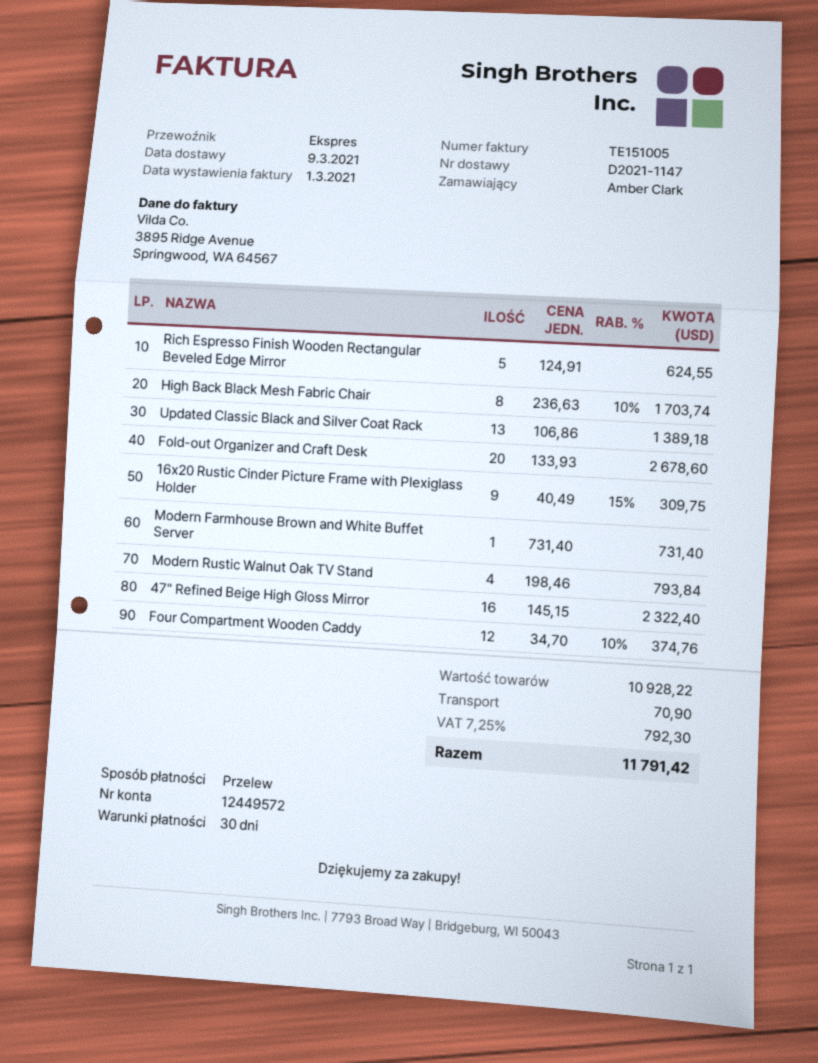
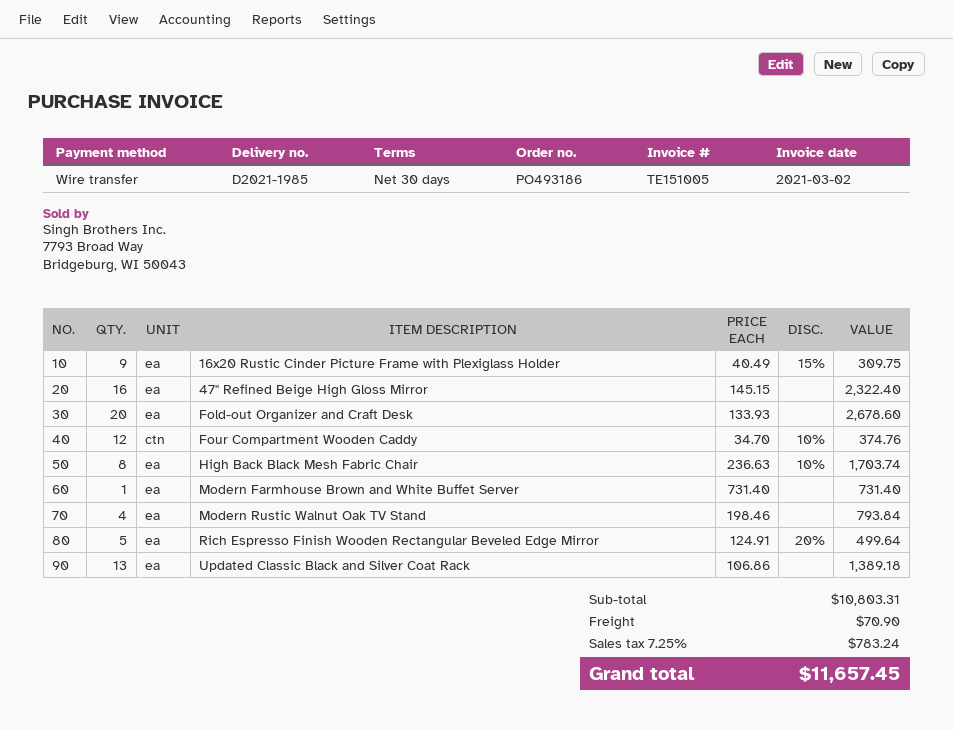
delivery note number: D2021-1147 -> D2021-1985
invoice date: 2021-03-01 -> 2021-03-02
Rich Espresso Finish Wooden Rectangular Beveled Edge Mirror: 5 x 124.91 = 624.55 -> 5 x 124.91 - 20% = 499.64
subtotal: 10928.22 -> 10803.31
tax: 7.25% = 792.30 -> 7.25% = 783.24
total: 11791.42 -> 11657.45

